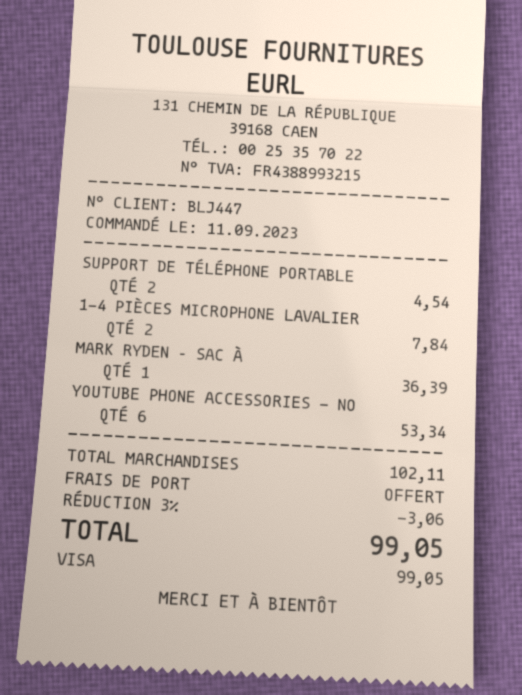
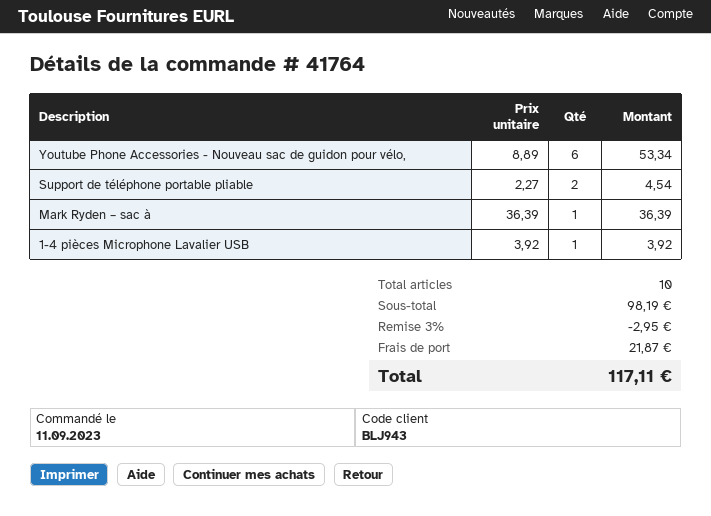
customer number: BLJ447 -> BLJ943
1-4 PIÈCES MICROPHONE LAVALIER: 2 for 7.84 -> 1 for 3.92
subtotal: 102.11 -> 98.19
discount: 3% = 3.06 -> 3% = 2.95
shipping: 0.00 -> 21.87
total: 99.05 -> 117.11

